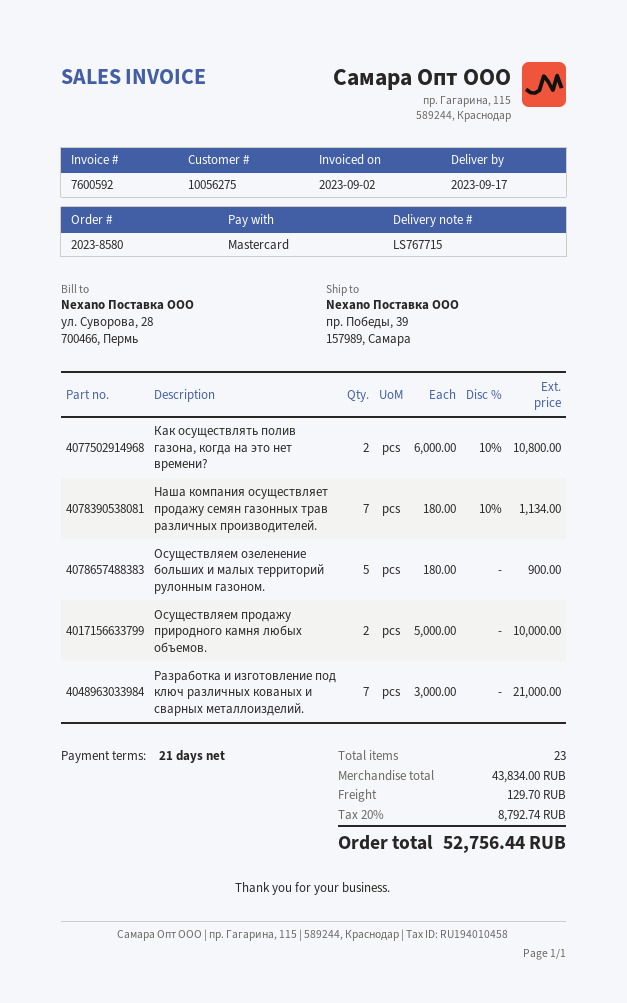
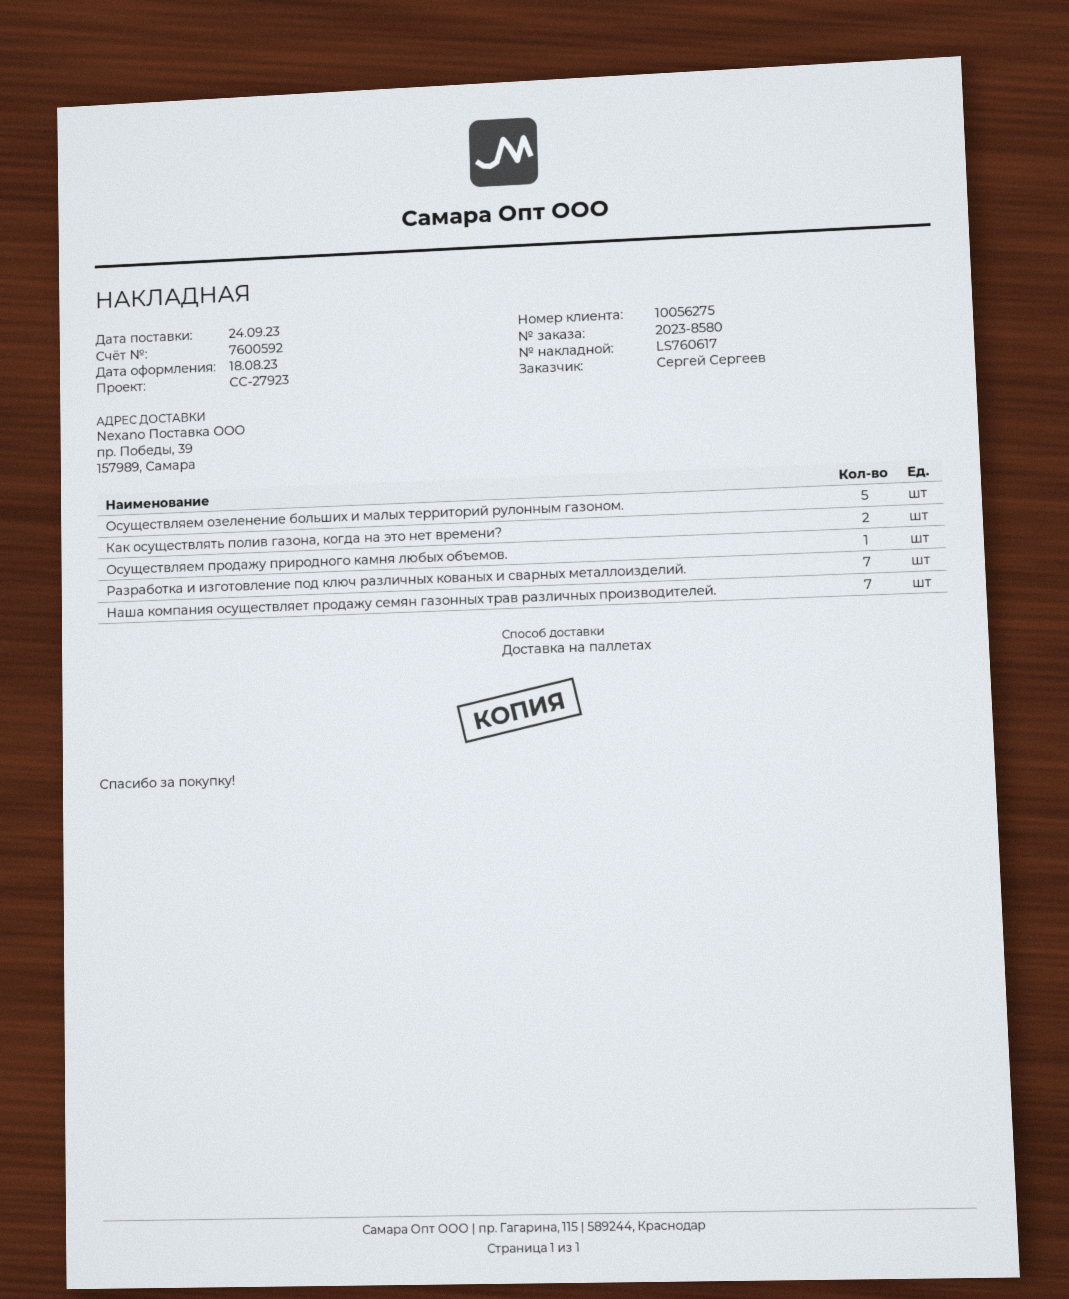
delivery note number: LS767715 -> LS760617
delivery date: 2023-09-17 -> 2023-09-24
Осуществляем продажу природного камня любых объемов.: 2 -> 1

